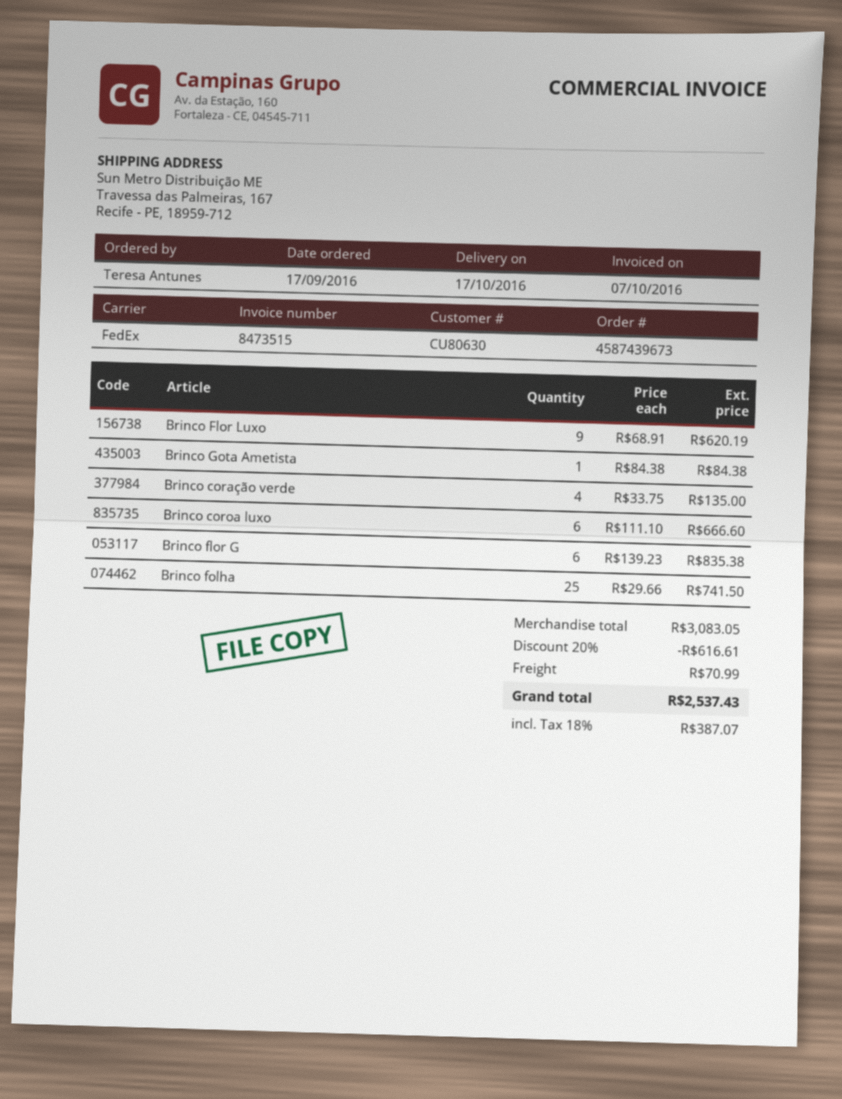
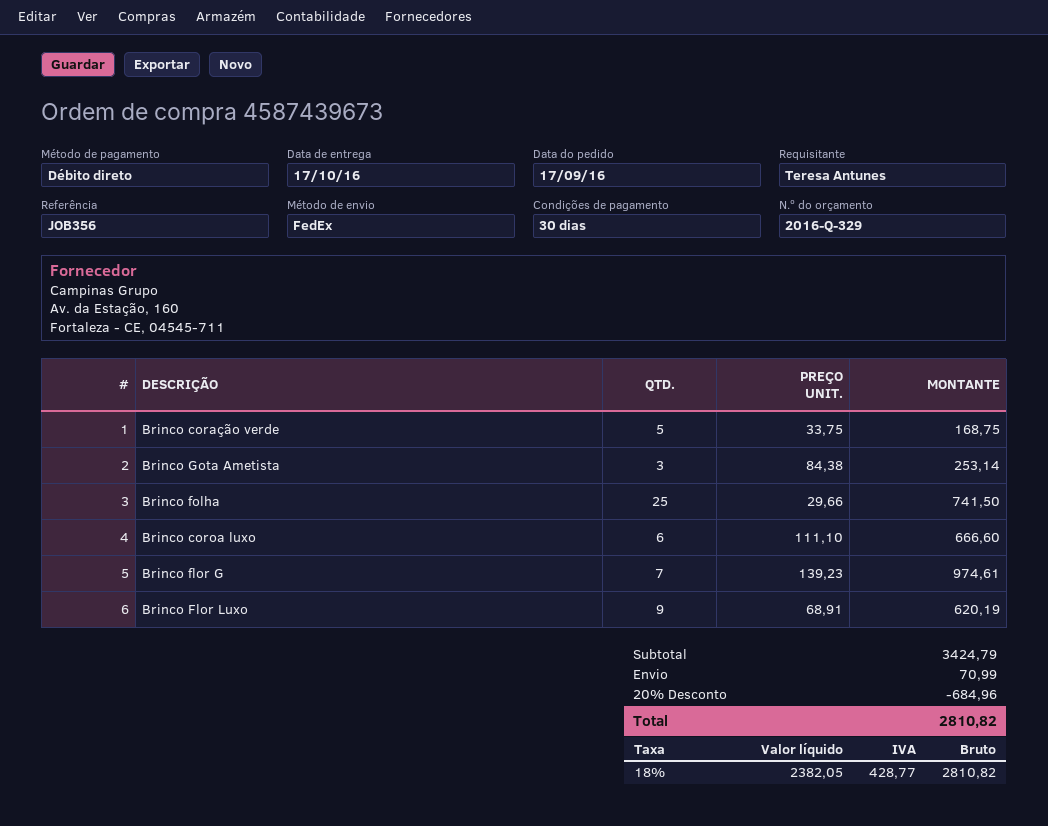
Brinco Gota Ametista: 1 x 84.38 = 84.38 -> 3 x 84.38 = 253.14
Brinco coração verde: 4 x 33.75 = 135.00 -> 5 x 33.75 = 168.75
Brinco flor G: 6 x 139.23 = 835.38 -> 7 x 139.23 = 974.61
subtotal: 3083.05 -> 3424.79
discount: 20% = 616.61 -> 20% = 684.96
tax: 18% = 387.07 -> 18% = 428.77
total: 2537.43 -> 2810.82

